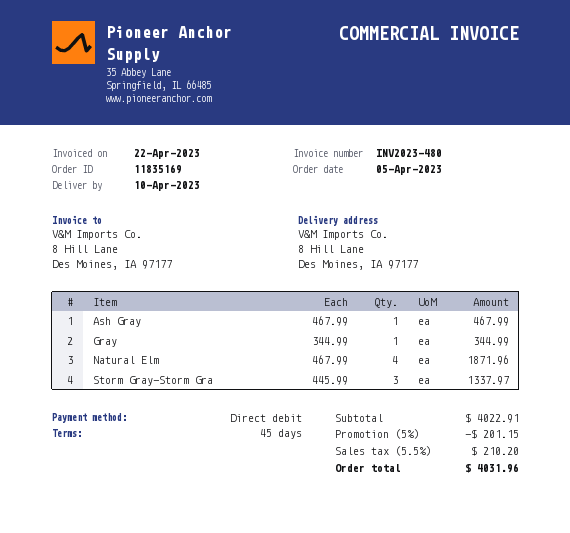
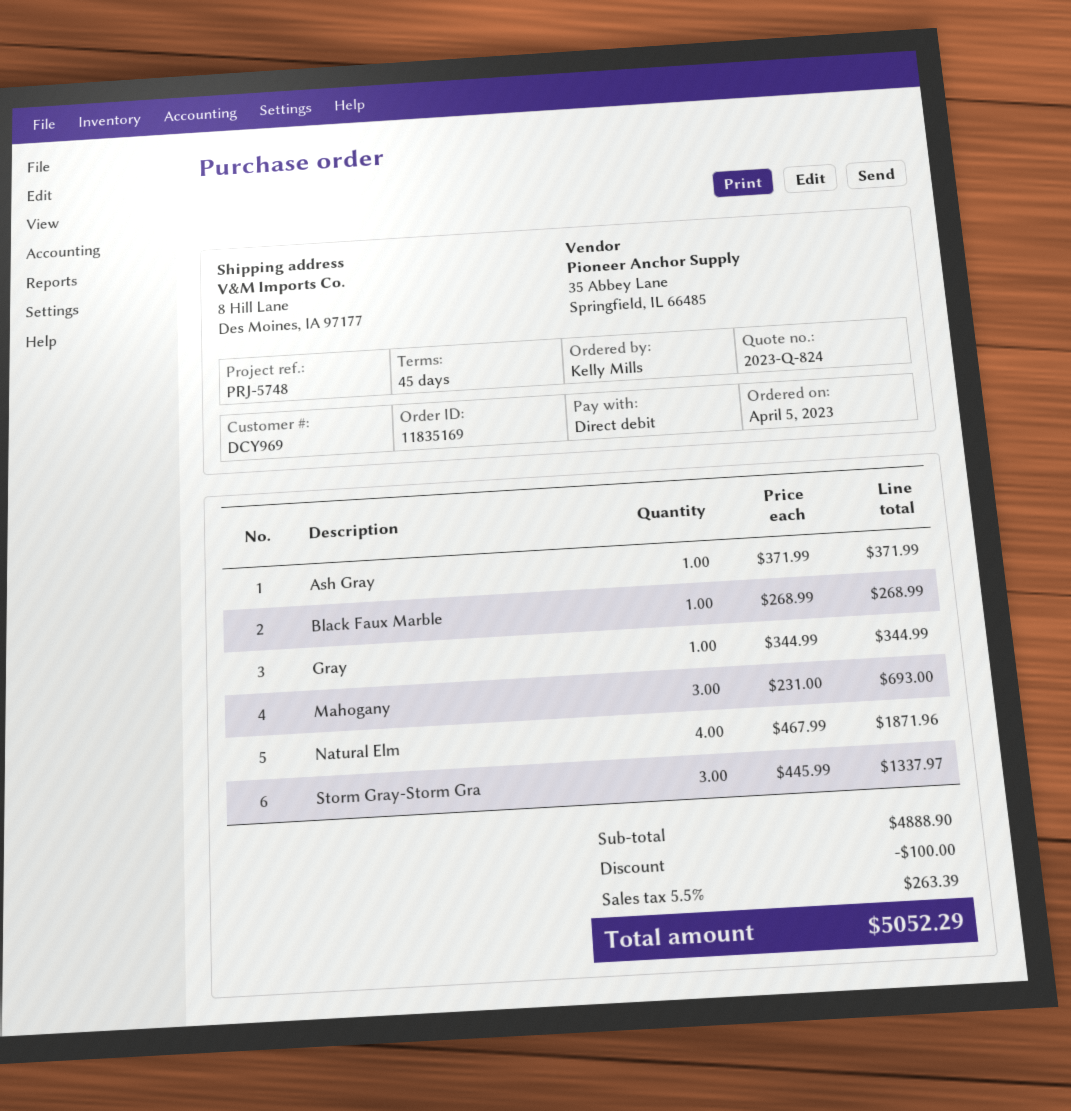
Ash Gray: 1 x 467.99 = 467.99 -> 1 x 371.99 = 371.99
Black Faux Marble: none -> 1 x 268.99 = 268.99
Mahogany: none -> 3 x 231.00 = 693.00
subtotal: 4022.91 -> 4888.90
discount: 201.15 -> 100.00
tax: 5.5% = 210.20 -> 5.5% = 263.39
total: 4031.96 -> 5052.29

